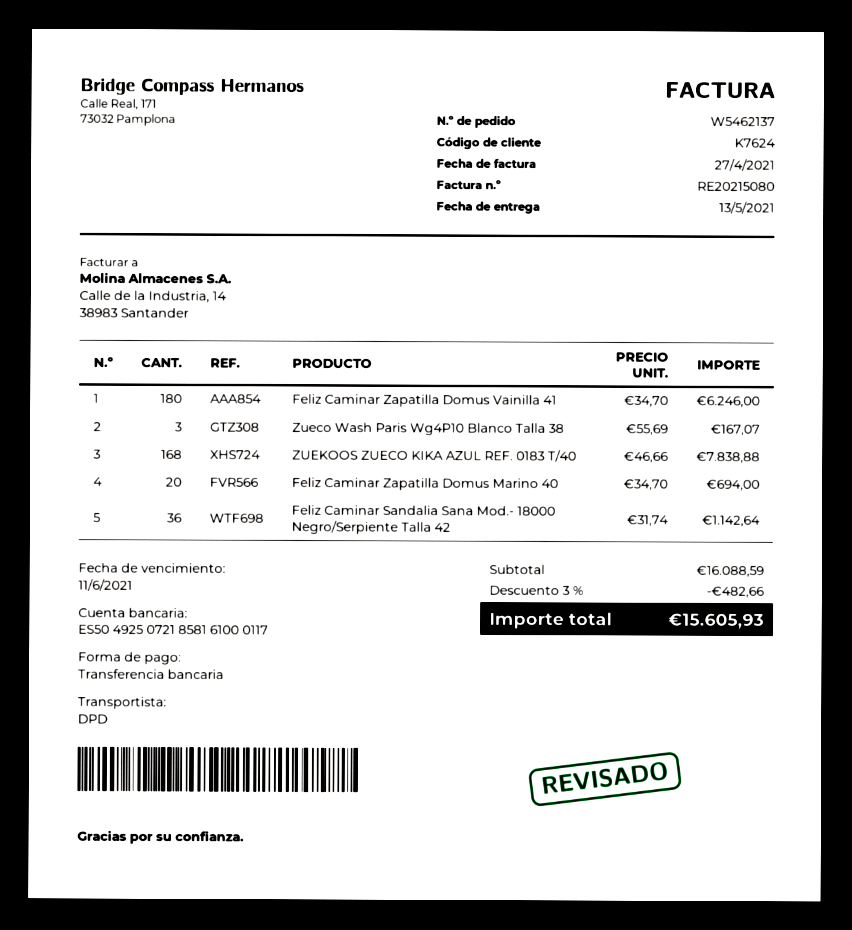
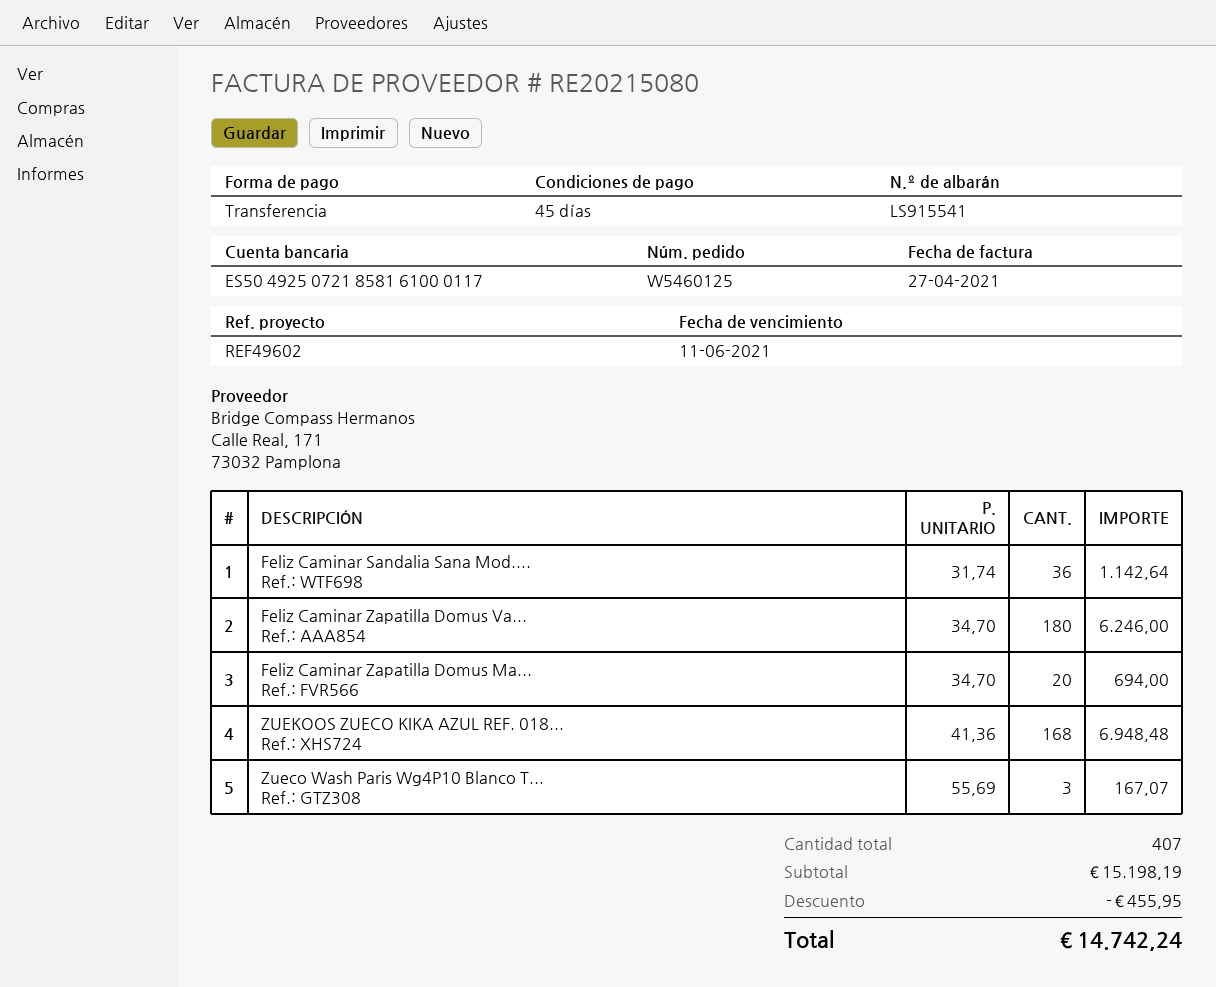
order number: W5462137 -> W5460125
ZUEKOOS ZUECO KIKA AZUL REF. 0183 T/40: 168 x 46.66 = 7838.88 -> 168 x 41.36 = 6948.48
subtotal: 16088.59 -> 15198.19
discount: 482.66 -> 455.95
total: 15605.93 -> 14742.24

